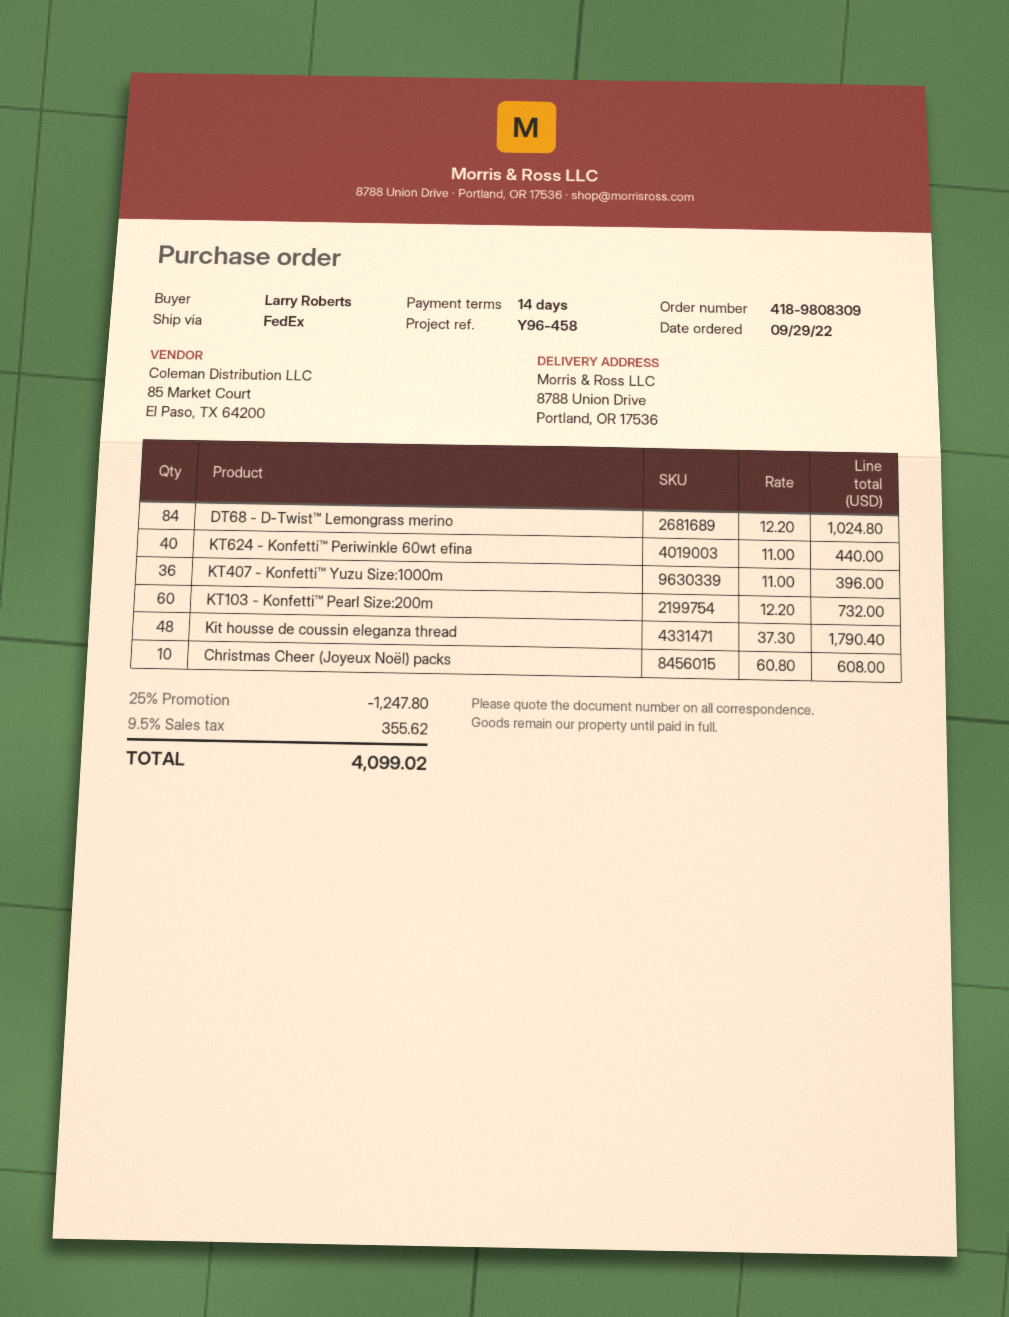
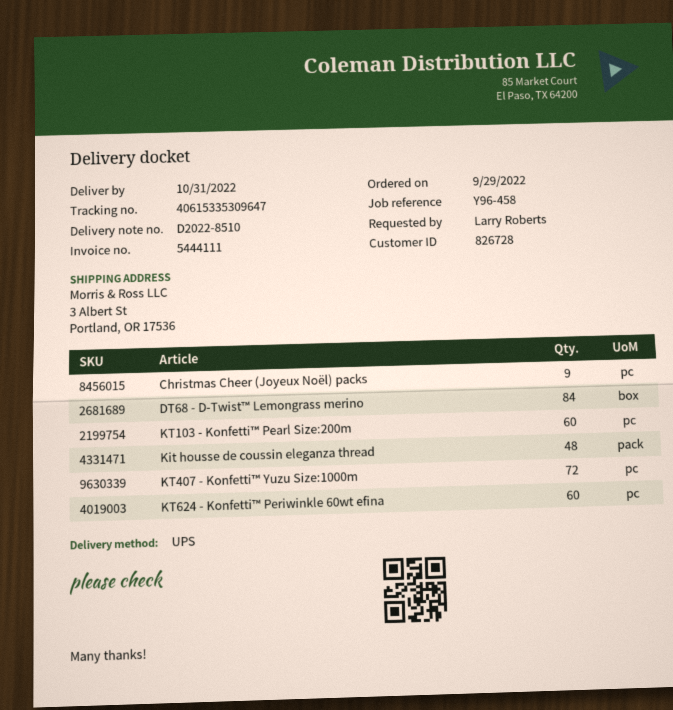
shipping method: FedEx -> UPS
ship to: 8788 Union Drive, Portland, OR 17536 -> 3 Albert St, Portland, OR 17536
KT624 - Konfetti™ Periwinkle 60wt efina: 40 -> 60
KT407 - Konfetti™ Yuzu Size:1000m: 36 -> 72
Christmas Cheer (Joyeux Noël) packs: 10 -> 9

